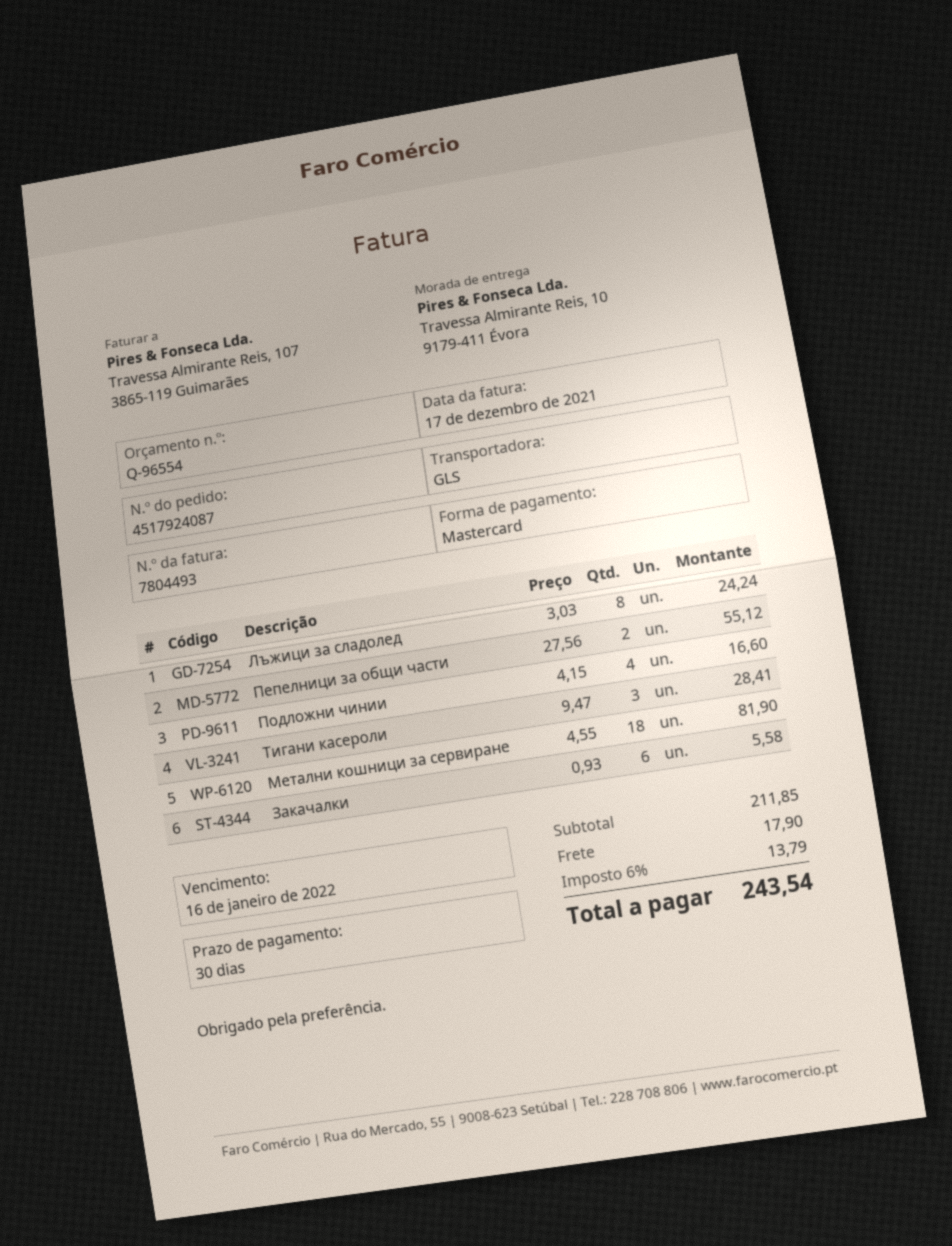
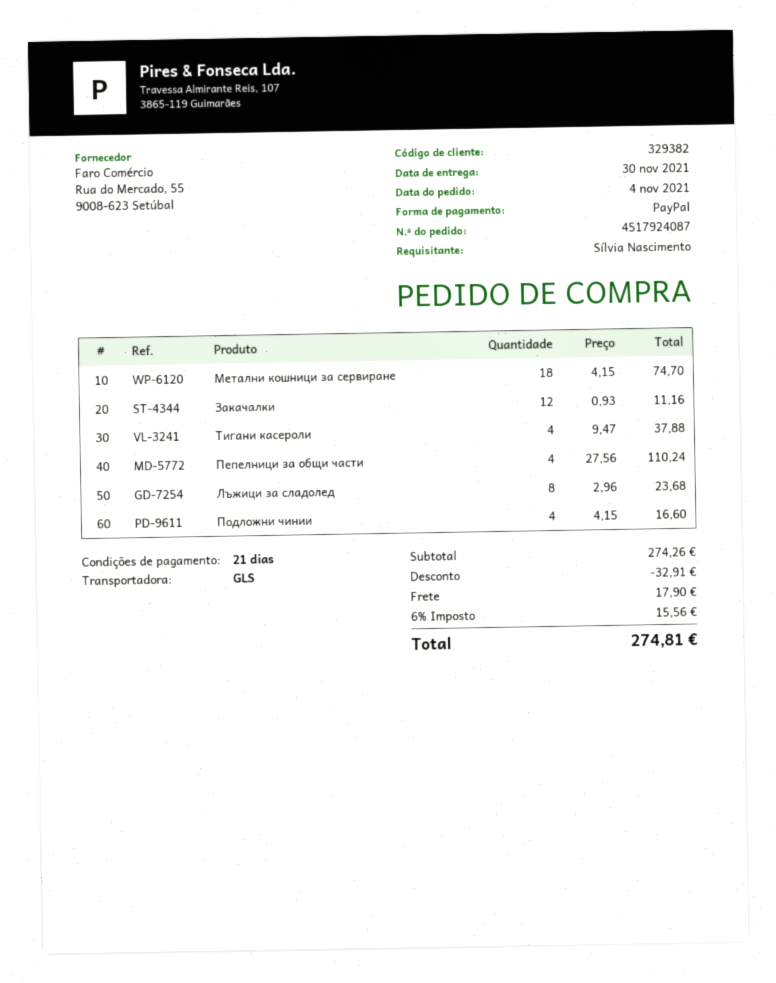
payment terms: 30 days -> 21 days
payment method: Mastercard -> PayPal
Лъжици за сладолед: 8 x 3.03 = 24.24 -> 8 x 2.96 = 23.68
Пепелници за общи части: 2 x 27.56 = 55.12 -> 4 x 27.56 = 110.24
Тигани касероли: 3 x 9.47 = 28.41 -> 4 x 9.47 = 37.88
Метални кошници за сервиране: 18 x 4.55 = 81.90 -> 18 x 4.15 = 74.70
Закачалки: 6 x 0.93 = 5.58 -> 12 x 0.93 = 11.16
subtotal: 211.85 -> 274.26
discount: none -> 32.91
tax: 6% = 13.79 -> 6% = 15.56
total: 243.54 -> 274.81

